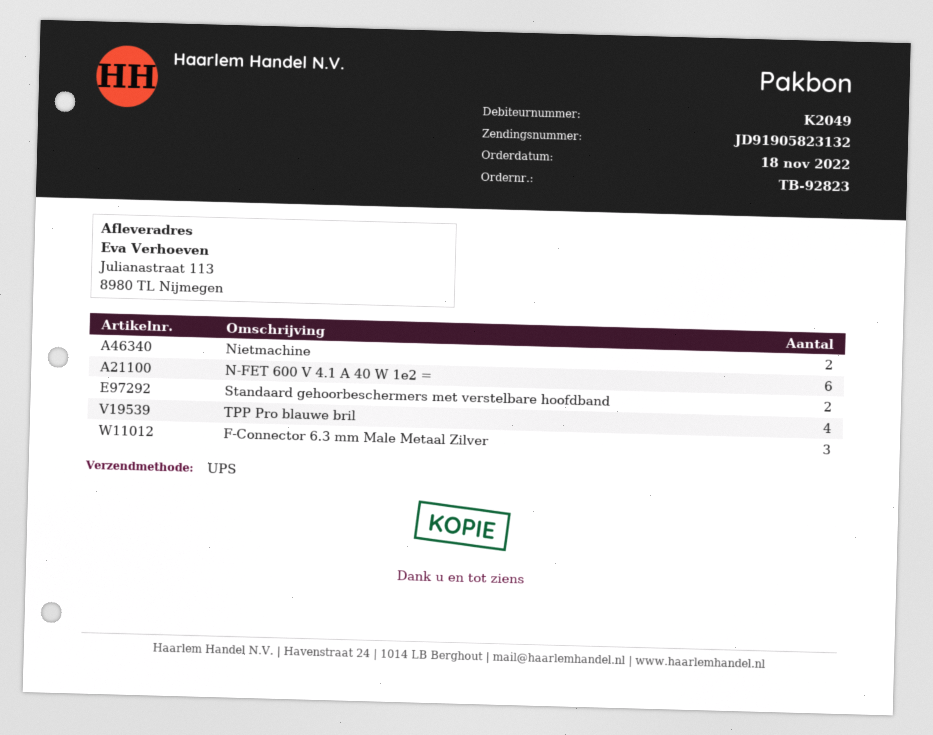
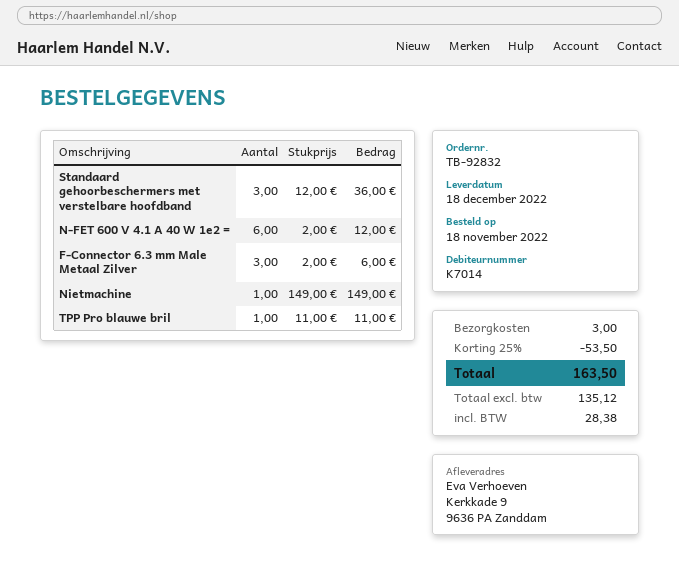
order number: TB-92823 -> TB-92832
customer number: K2049 -> K7014
ship to: Julianastraat 113, 8980 TL Nijmegen -> Kerkkade 9, 9636 PA Zanddam
Nietmachine: 2 -> 1
Standaard gehoorbeschermers met verstelbare hoofdband: 2 -> 3
TPP Pro blauwe bril: 4 -> 1

